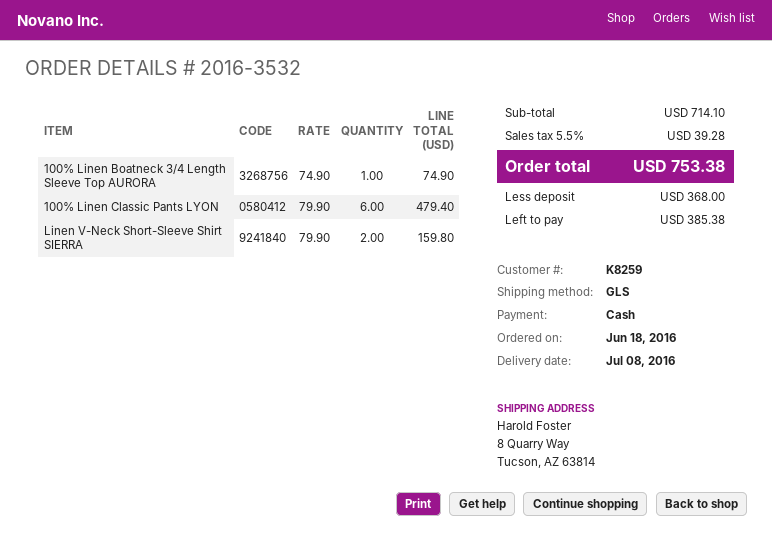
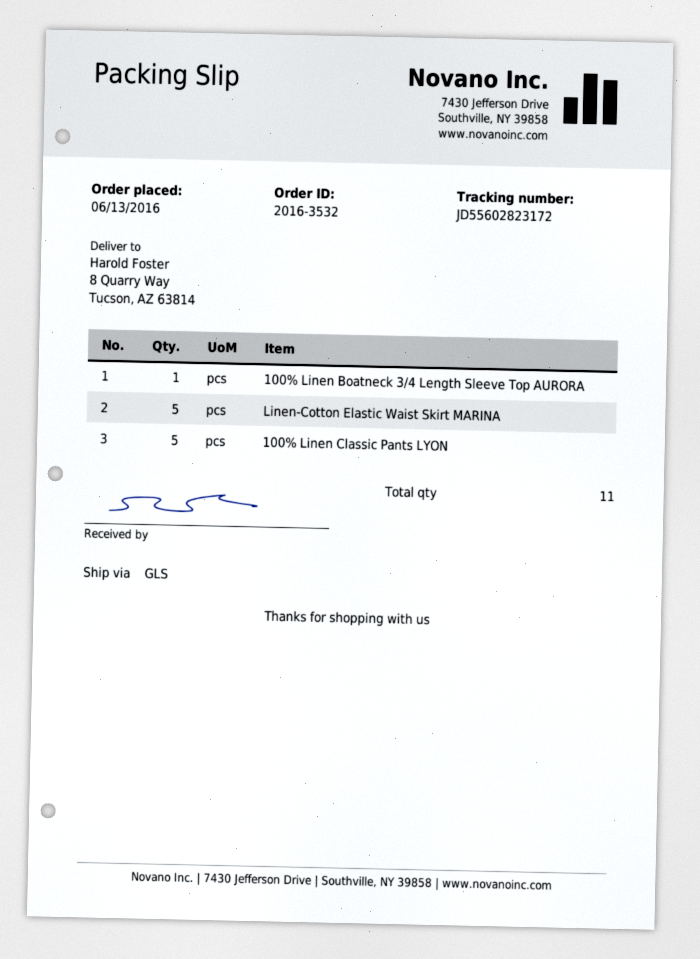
order date: 2016-06-18 -> 2016-06-13
100% Linen Classic Pants LYON: 6 -> 5
Linen V-Neck Short-Sleeve Shirt SIERRA: 2 -> none
Linen-Cotton Elastic Waist Skirt MARINA: none -> 5

